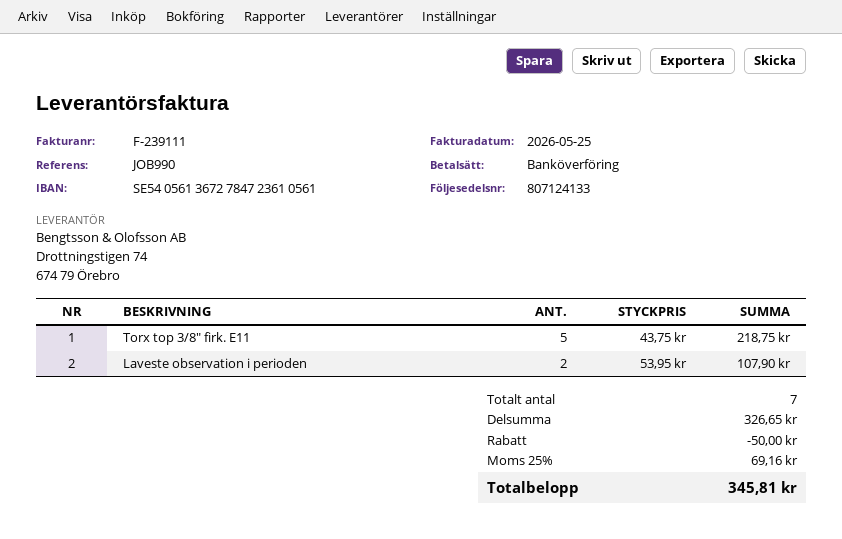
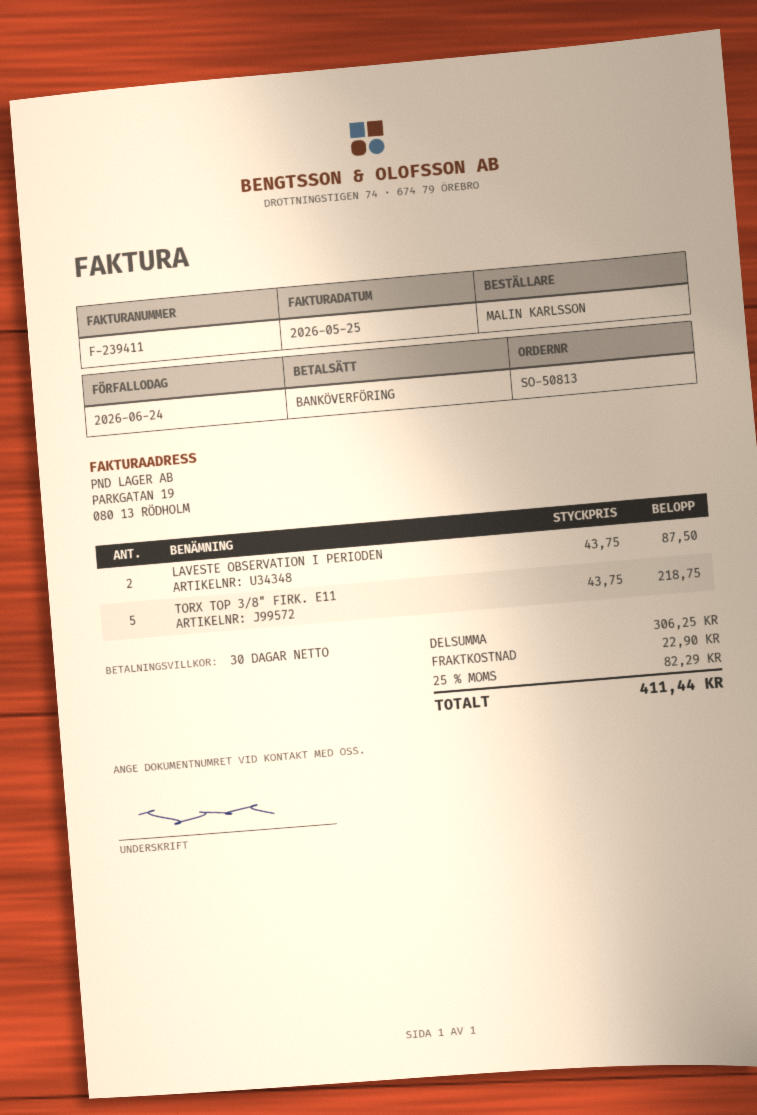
invoice number: F-239111 -> F-239411
Laveste observation i perioden: 2 x 53.95 = 107.90 -> 2 x 43.75 = 87.50
subtotal: 326.65 -> 306.25
discount: 50.00 -> none
shipping: none -> 22.90
tax: 25% = 69.16 -> 25% = 82.29
total: 345.81 -> 411.44

